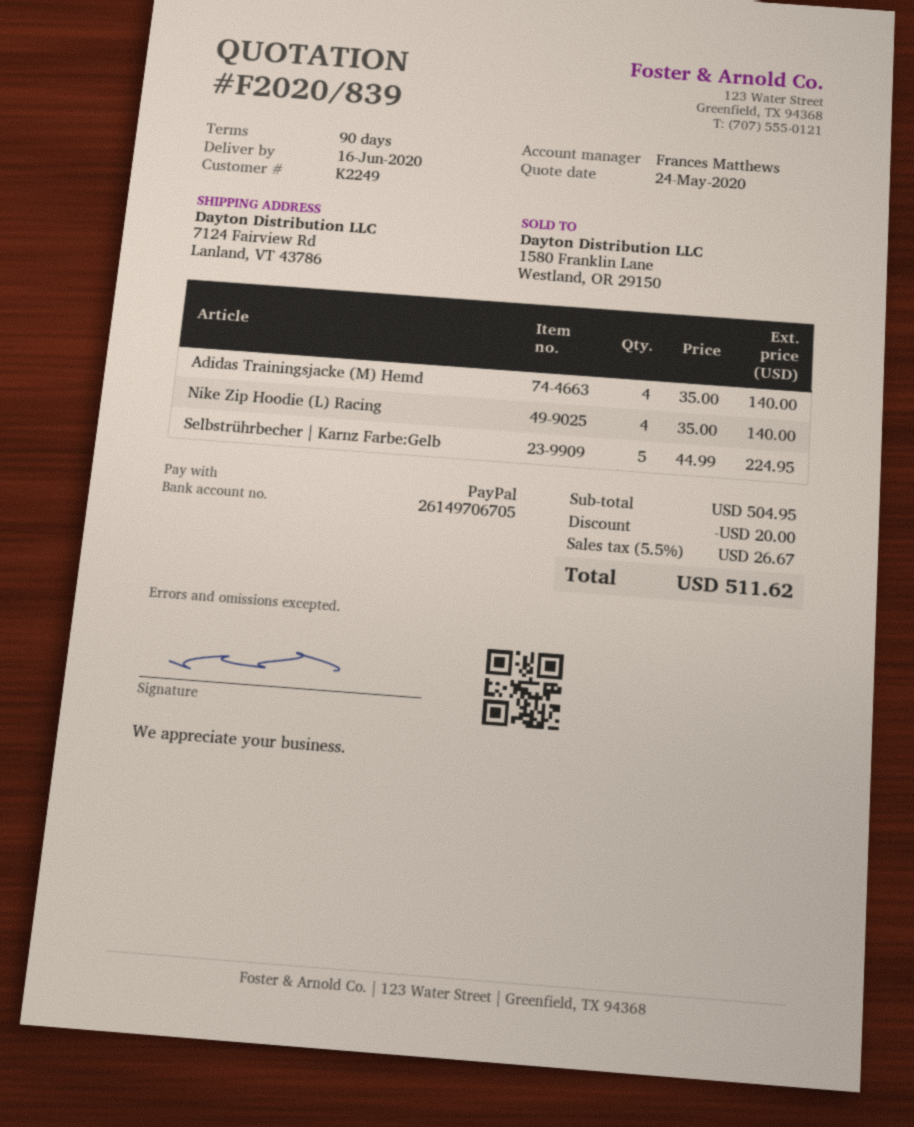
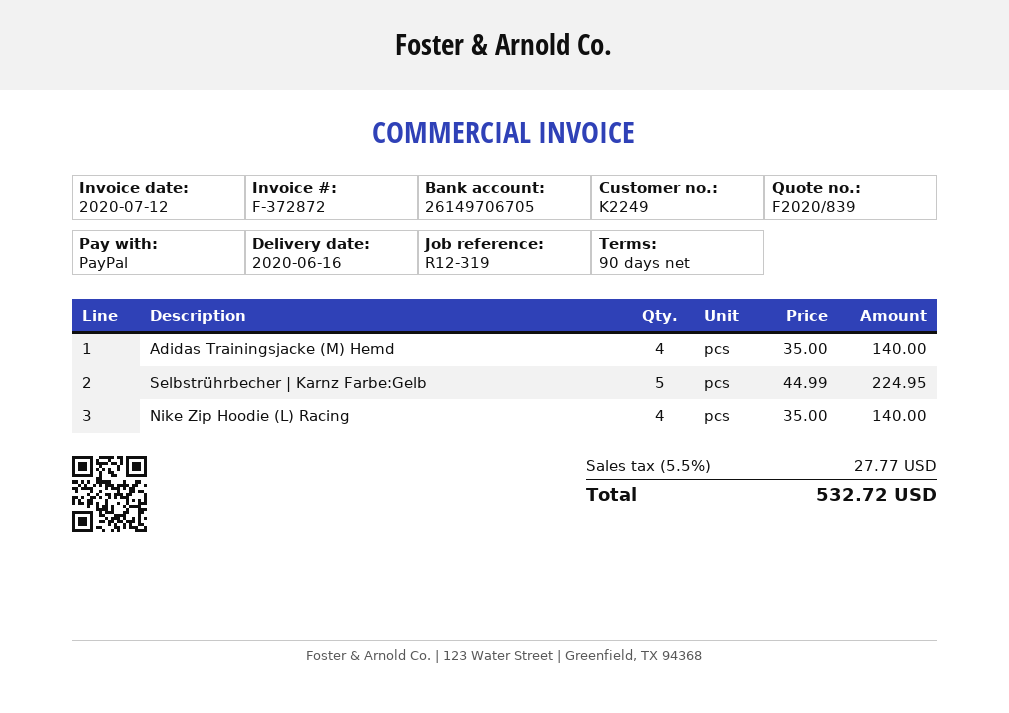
discount: 20.00 -> none
tax: 5.5% = 26.67 -> 5.5% = 27.77
total: 511.62 -> 532.72

